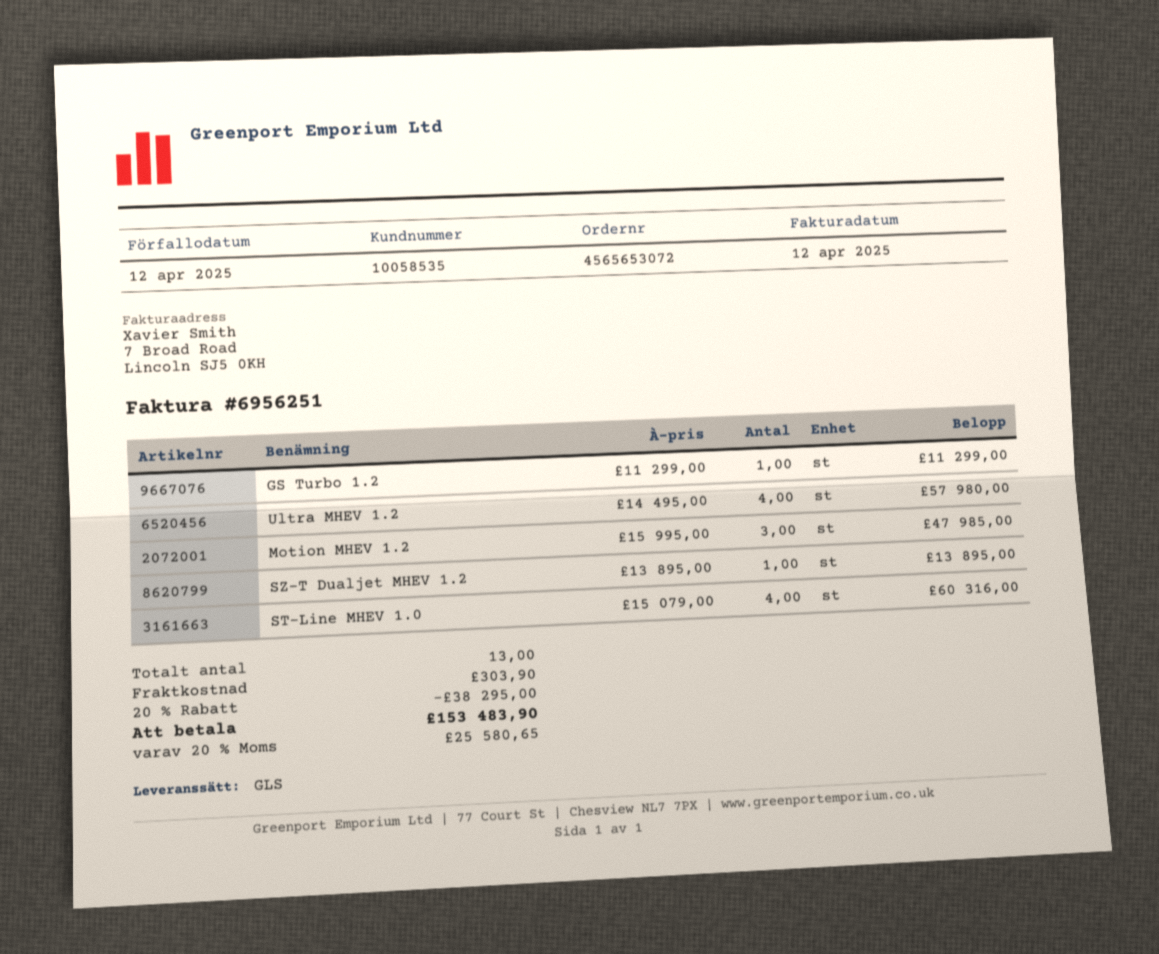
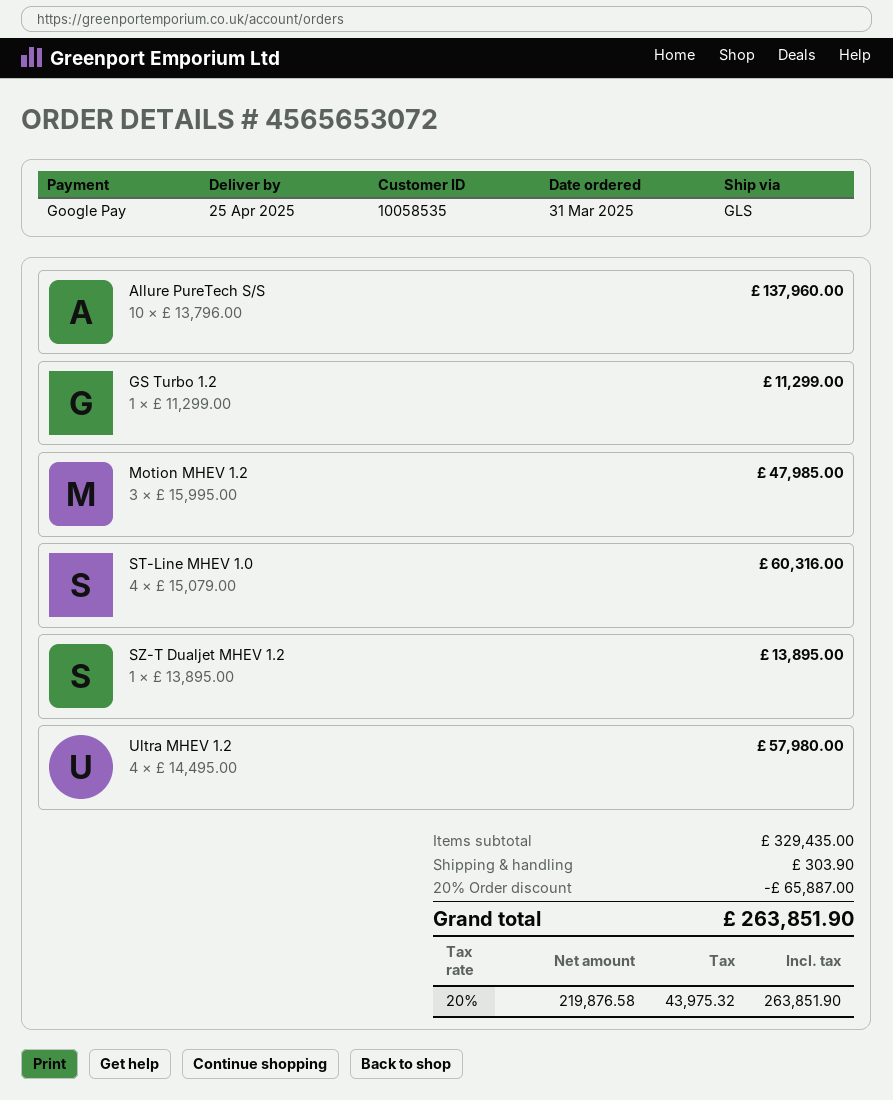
Allure PureTech S/S: none -> 10 x 13796.00 = 137960.00
discount: 20% = 38295.00 -> 20% = 65887.00
tax: 20% = 25580.65 -> 20% = 43975.32
total: 153483.90 -> 263851.90

